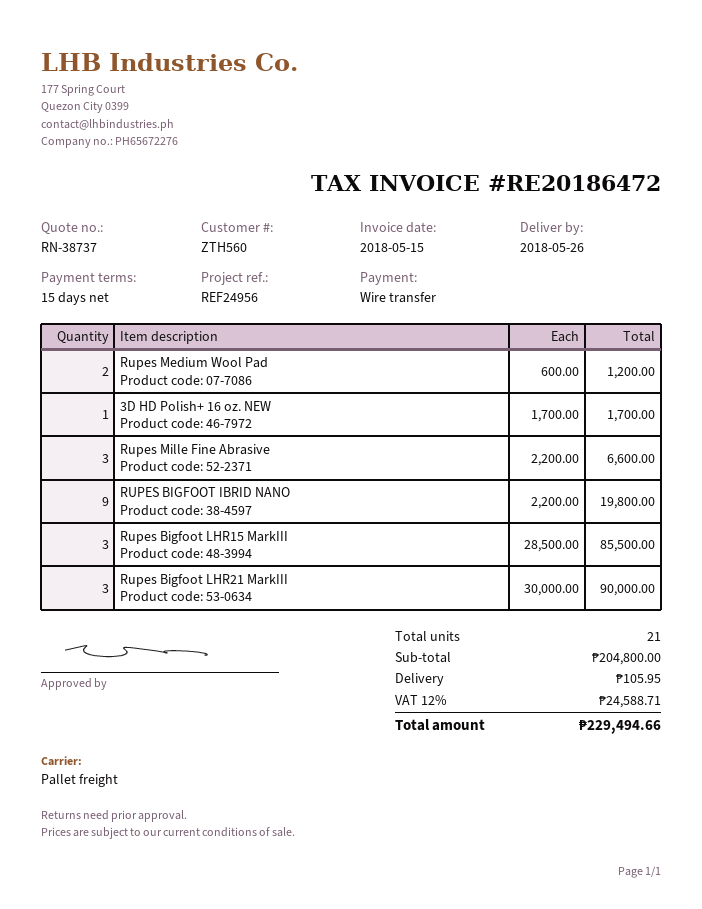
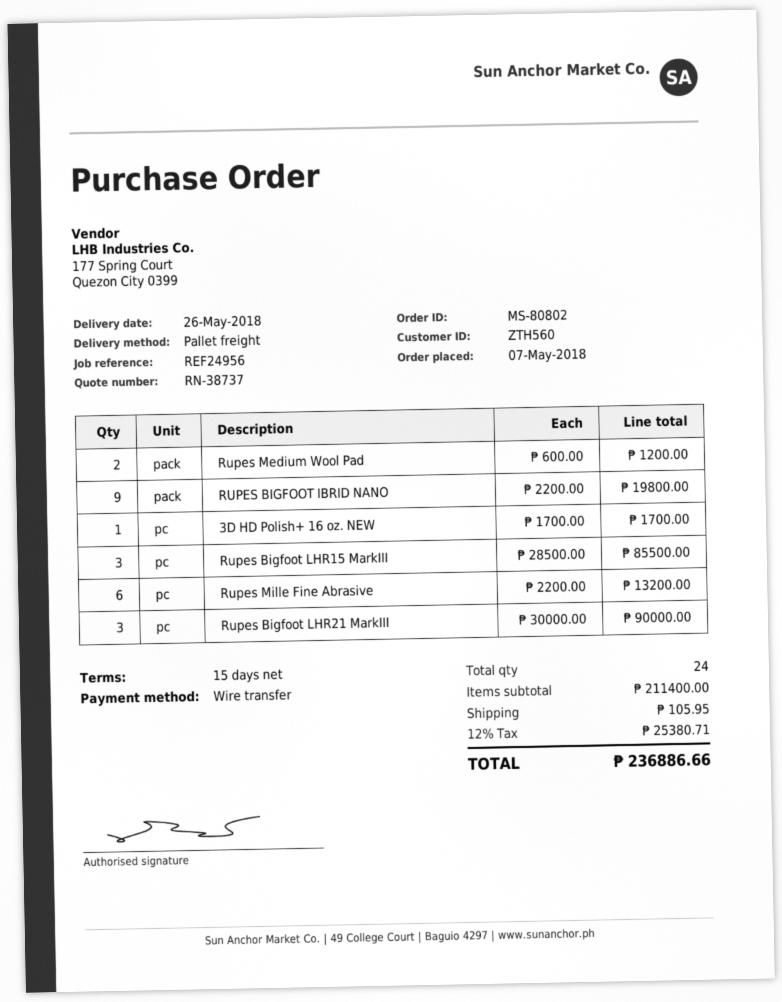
Rupes Mille Fine Abrasive: 3 x 2200.00 = 6600.00 -> 6 x 2200.00 = 13200.00
total quantity: 21 -> 24
subtotal: 204800.00 -> 211400.00
tax: 12% = 24588.71 -> 12% = 25380.71
total: 229494.66 -> 236886.66

